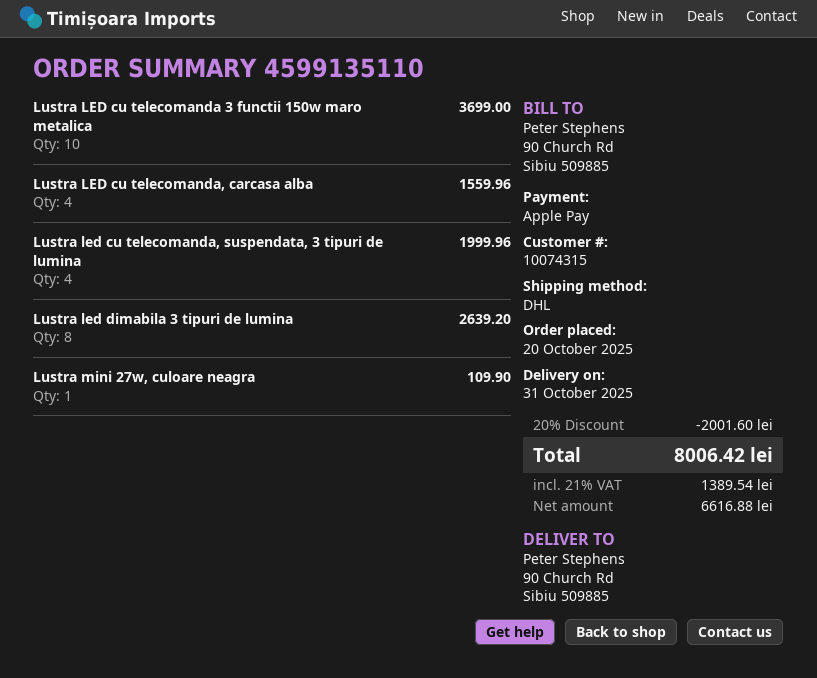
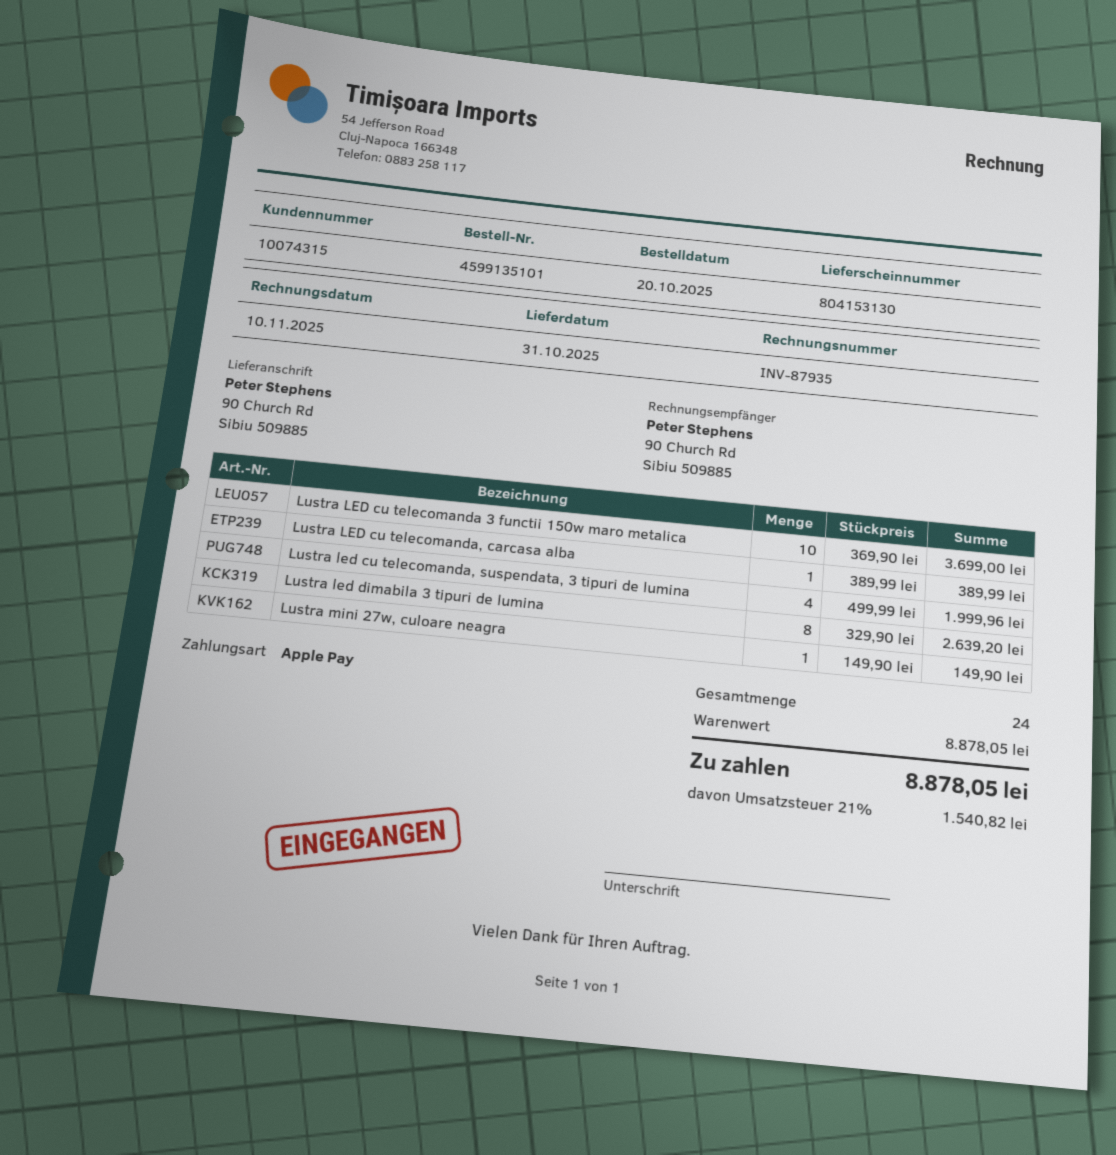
order number: 4599135110 -> 4599135101
Lustra LED cu telecomanda, carcasa alba: 4 for 1559.96 -> 1 for 389.99
Lustra mini 27w, culoare neagra: 1 for 109.90 -> 1 for 149.90
discount: 20% = 2001.60 -> none
tax: 21% = 1389.54 -> 21% = 1540.82
total: 8006.42 -> 8878.05

